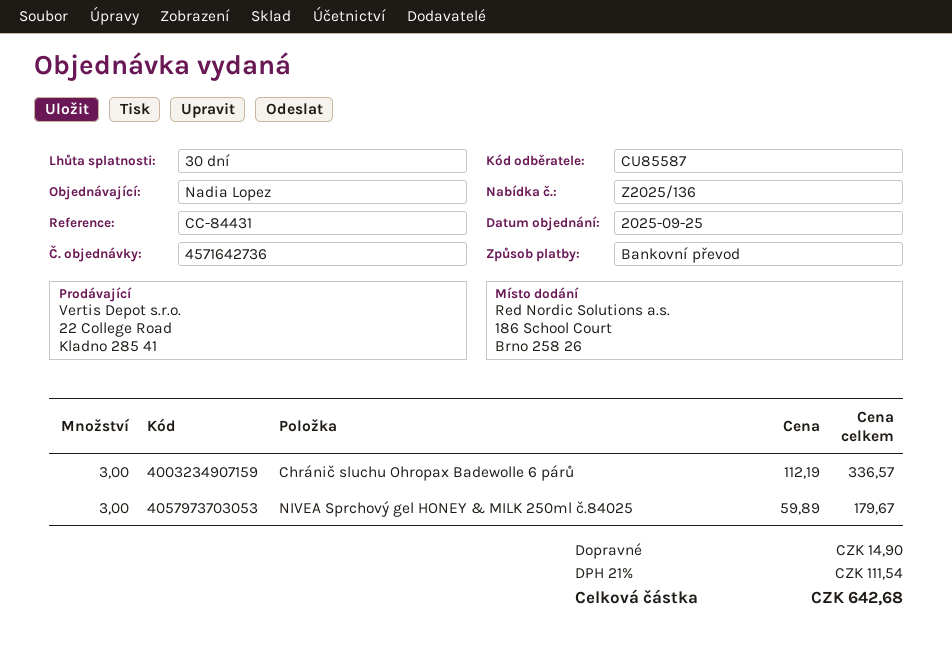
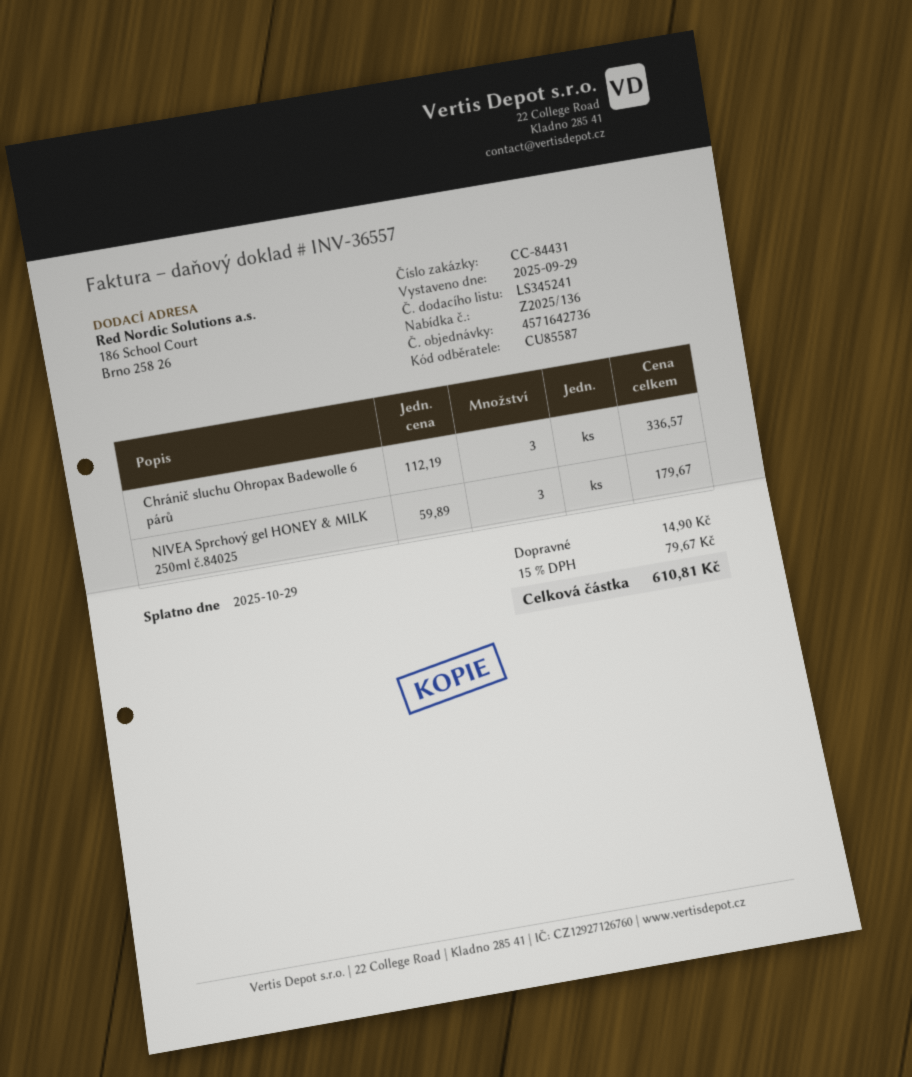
tax: 21% = 111.54 -> 15% = 79.67
total: 642.68 -> 610.81

